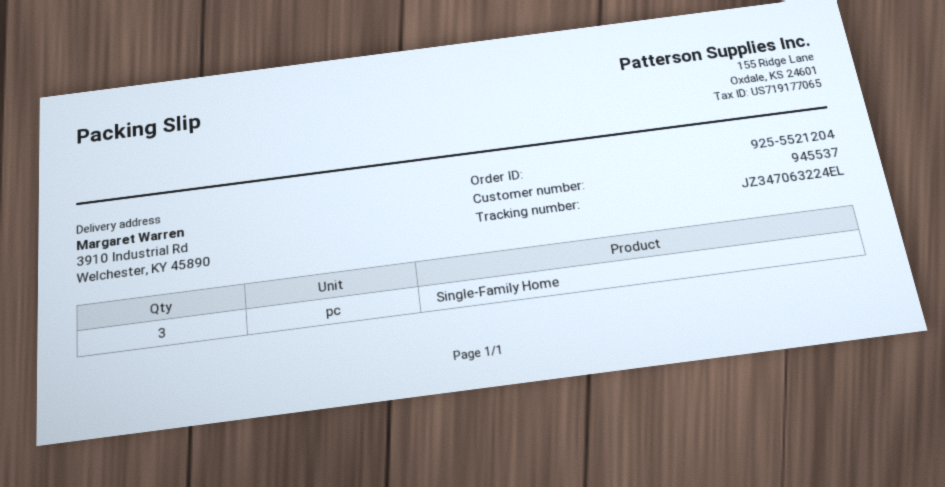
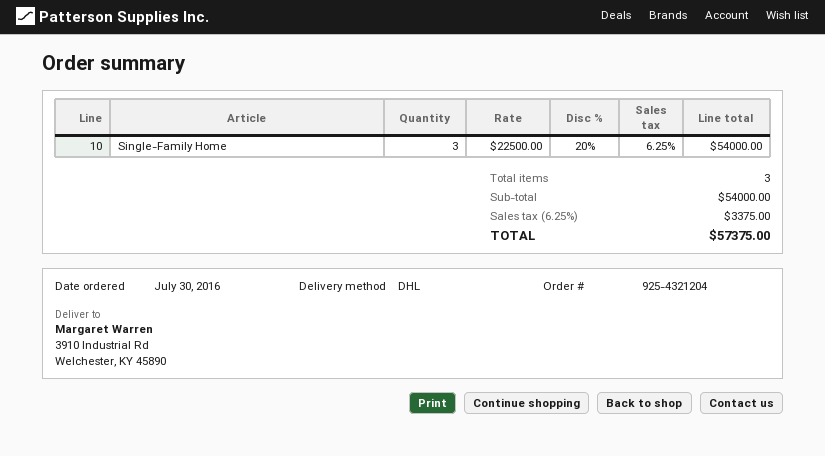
order number: 925-5521204 -> 925-4321204

